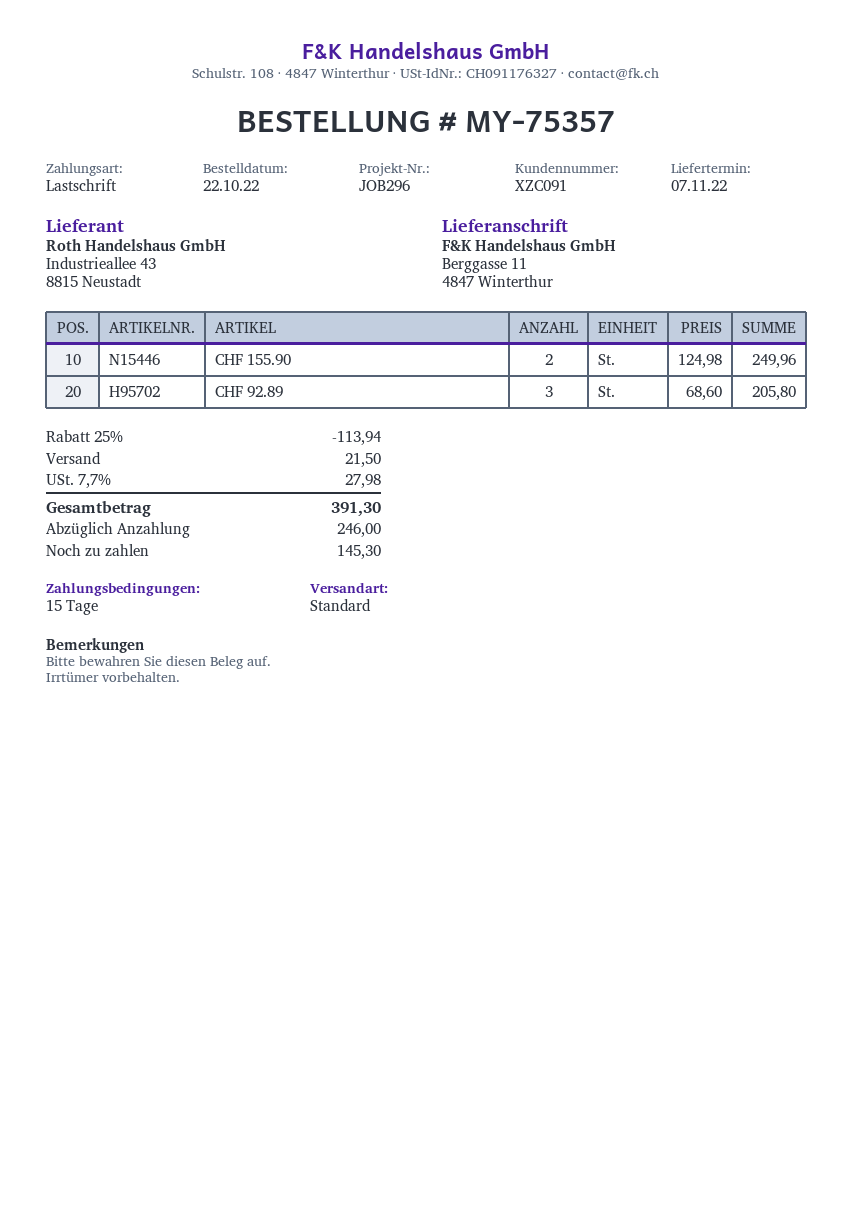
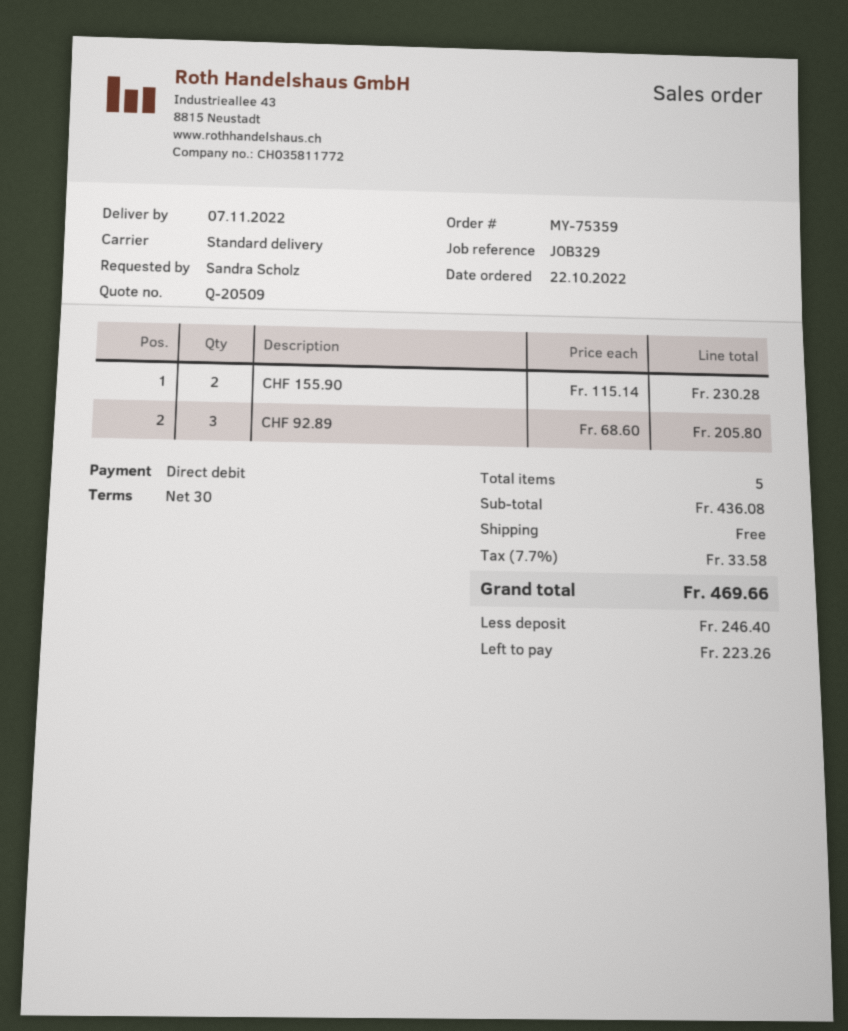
order number: MY-75357 -> MY-75359
payment terms: 15 days -> 30 days
reference: JOB296 -> JOB329
CHF 155.90: 2 x 124.98 = 249.96 -> 2 x 115.14 = 230.28
discount: 25% = 113.94 -> none
shipping: 21.50 -> 0.00
tax: 7.7% = 27.98 -> 7.7% = 33.58
total: 391.30 -> 469.66
deposit: 246.00 -> 246.40
balance: 145.30 -> 223.26

